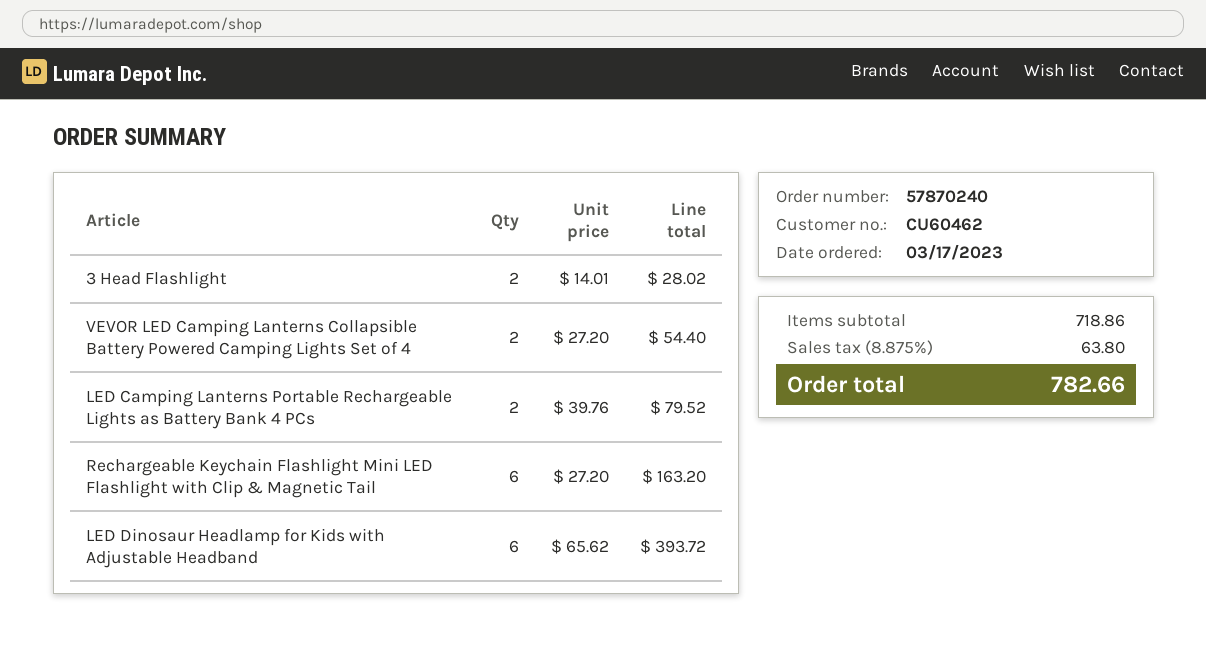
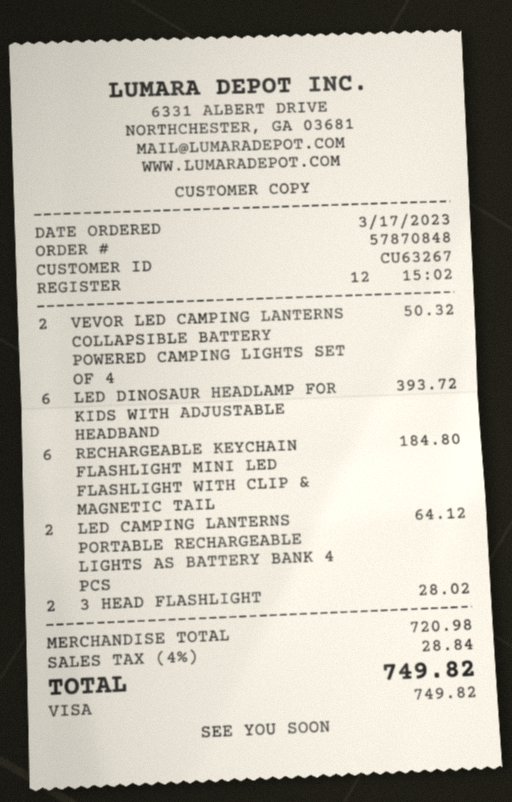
order number: 57870240 -> 57870848
customer number: CU60462 -> CU63267
VEVOR LED Camping Lanterns Collapsible Battery Powered Camping Lights Set of 4: 2 for 54.40 -> 2 for 50.32
LED Camping Lanterns Portable Rechargeable Lights as Battery Bank 4 PCs: 2 for 79.52 -> 2 for 64.12
Rechargeable Keychain Flashlight Mini LED Flashlight with Clip & Magnetic Tail: 6 for 163.20 -> 6 for 184.80
subtotal: 718.86 -> 720.98
tax: 8.875% = 63.80 -> 4% = 28.84
total: 782.66 -> 749.82

